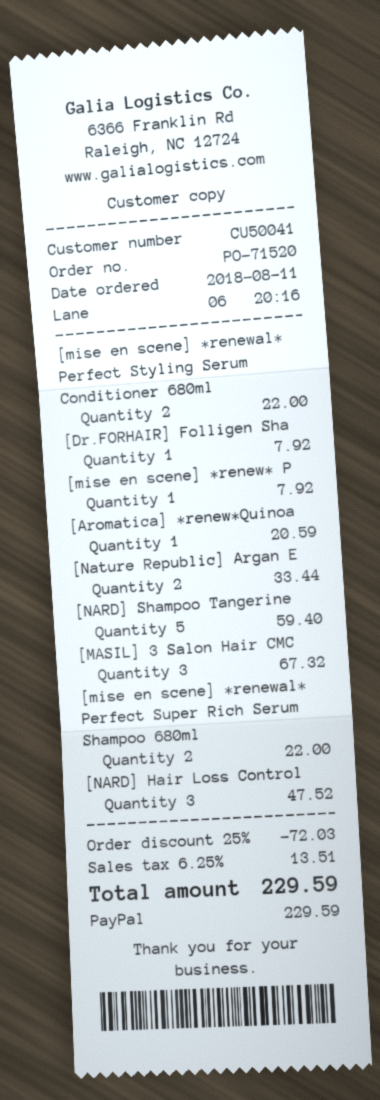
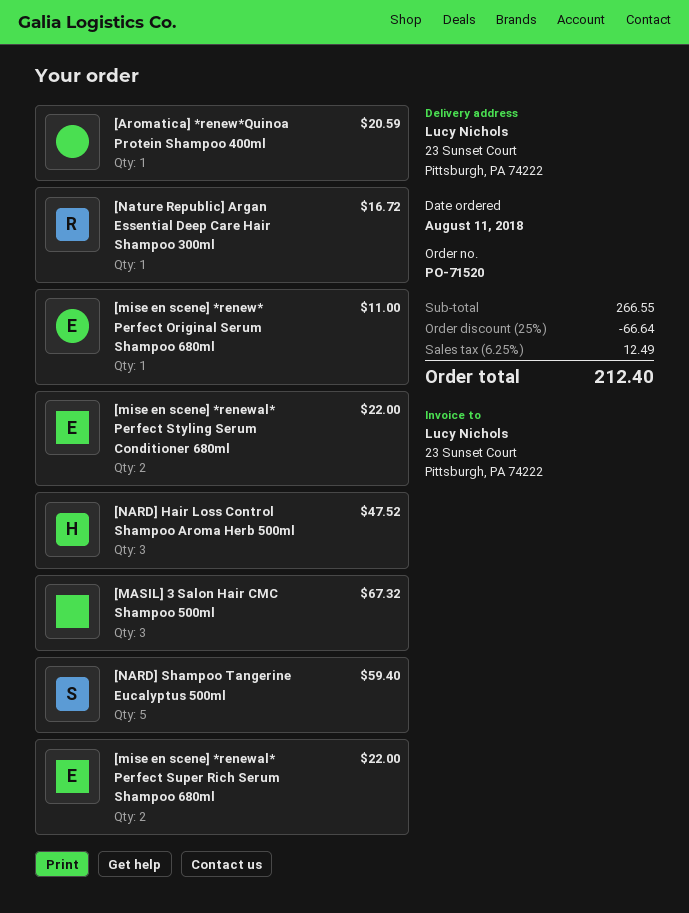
[Dr.FORHAIR] Folligen Sha: 1 for 7.92 -> none
[mise en scene] *renew* P: 1 for 7.92 -> 1 for 11.00
[Nature Republic] Argan E: 2 for 33.44 -> 1 for 16.72
discount: 25% = 72.03 -> 25% = 66.64
tax: 6.25% = 13.51 -> 6.25% = 12.49
total: 229.59 -> 212.40

